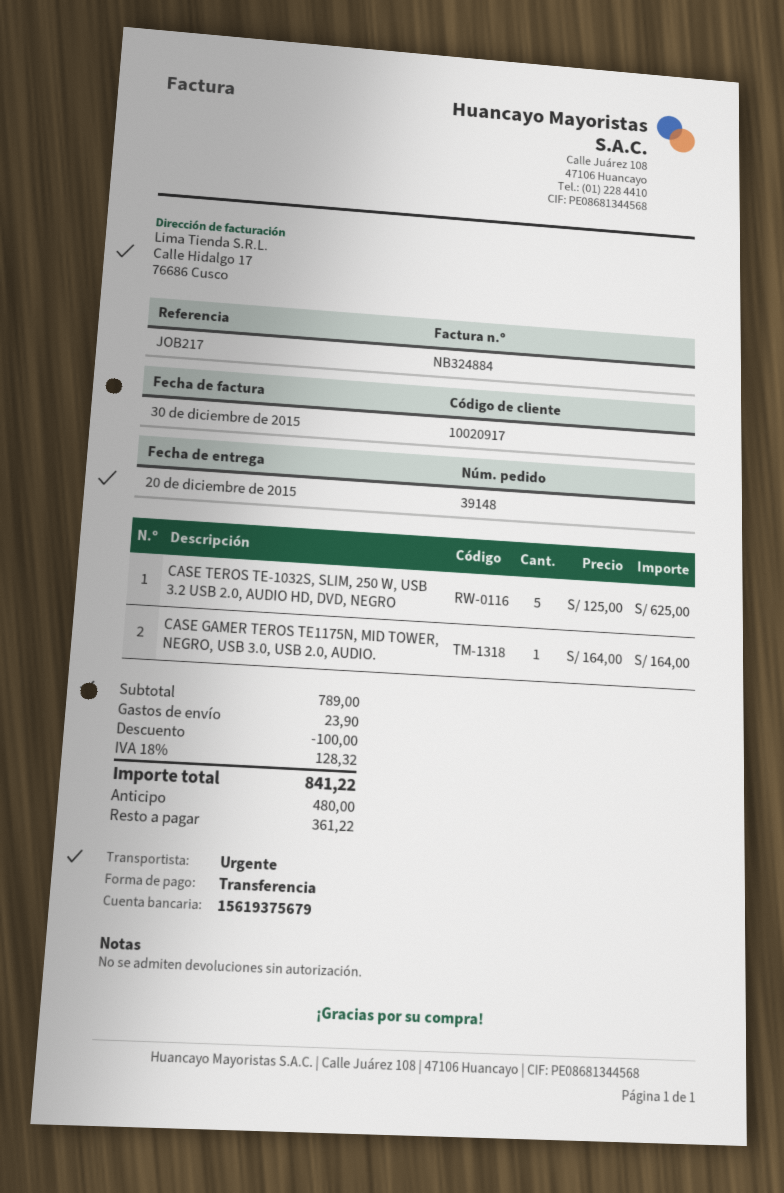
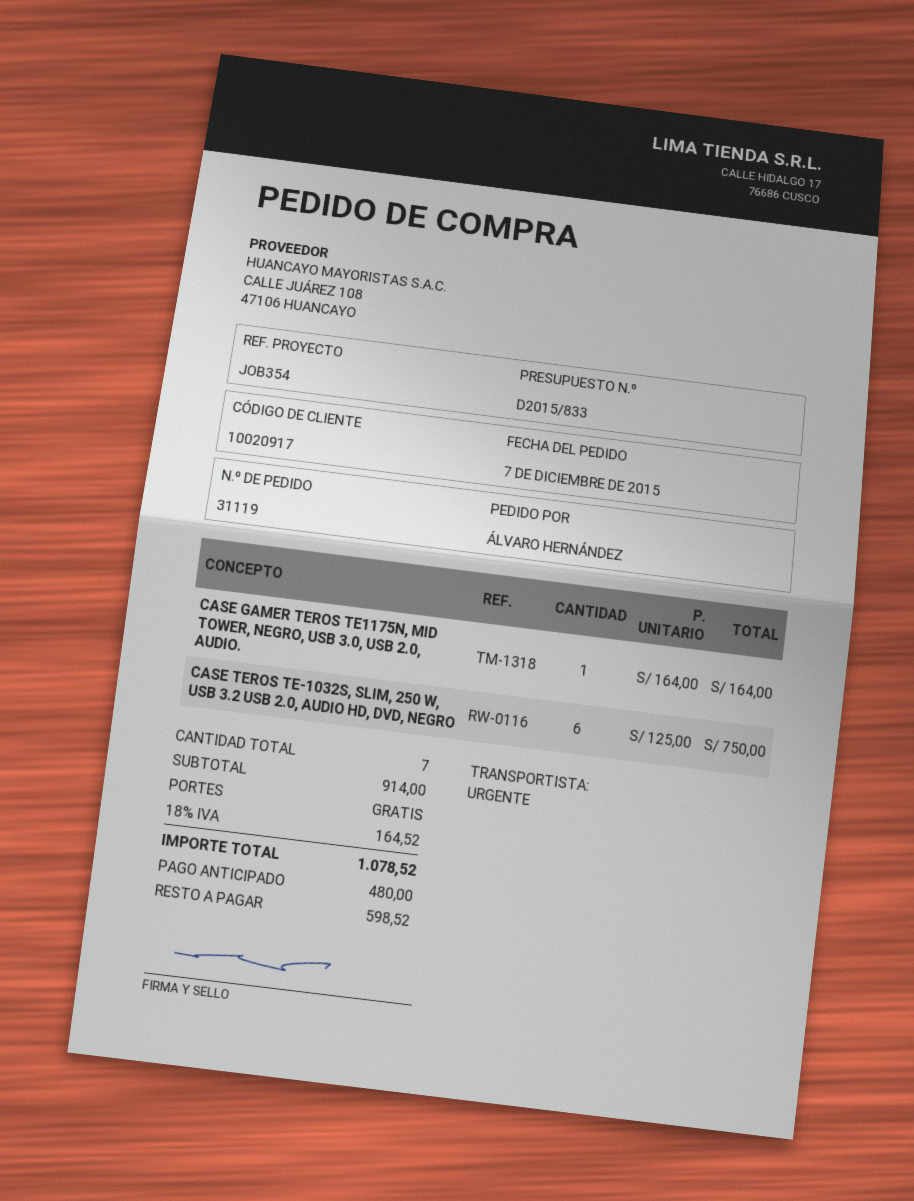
order number: 39148 -> 31119
reference: JOB217 -> JOB354
CASE TEROS TE-1032S, SLIM, 250 W, USB 3.2 USB 2.0, AUDIO HD, DVD, NEGRO: 5 x 125.00 = 625.00 -> 6 x 125.00 = 750.00
subtotal: 789.00 -> 914.00
discount: 100.00 -> none
shipping: 23.90 -> 0.00
tax: 18% = 128.32 -> 18% = 164.52
total: 841.22 -> 1078.52
balance: 361.22 -> 598.52

